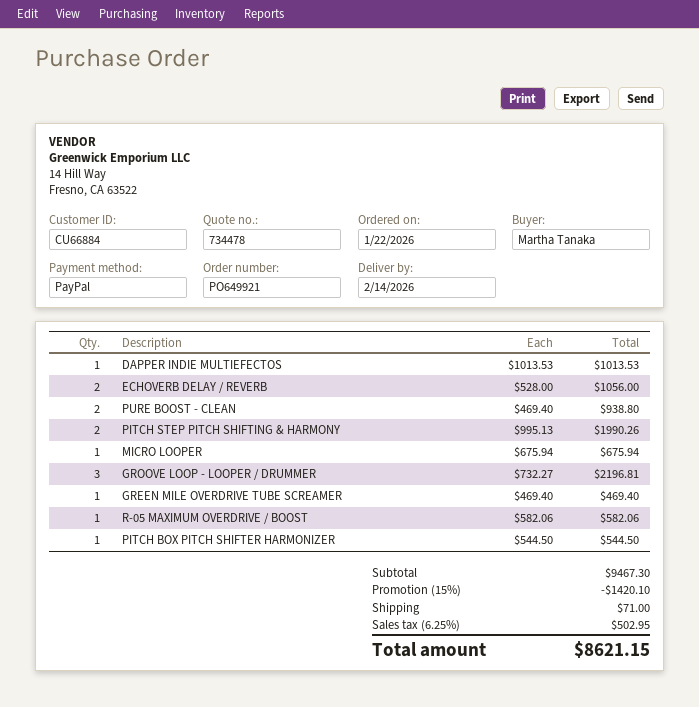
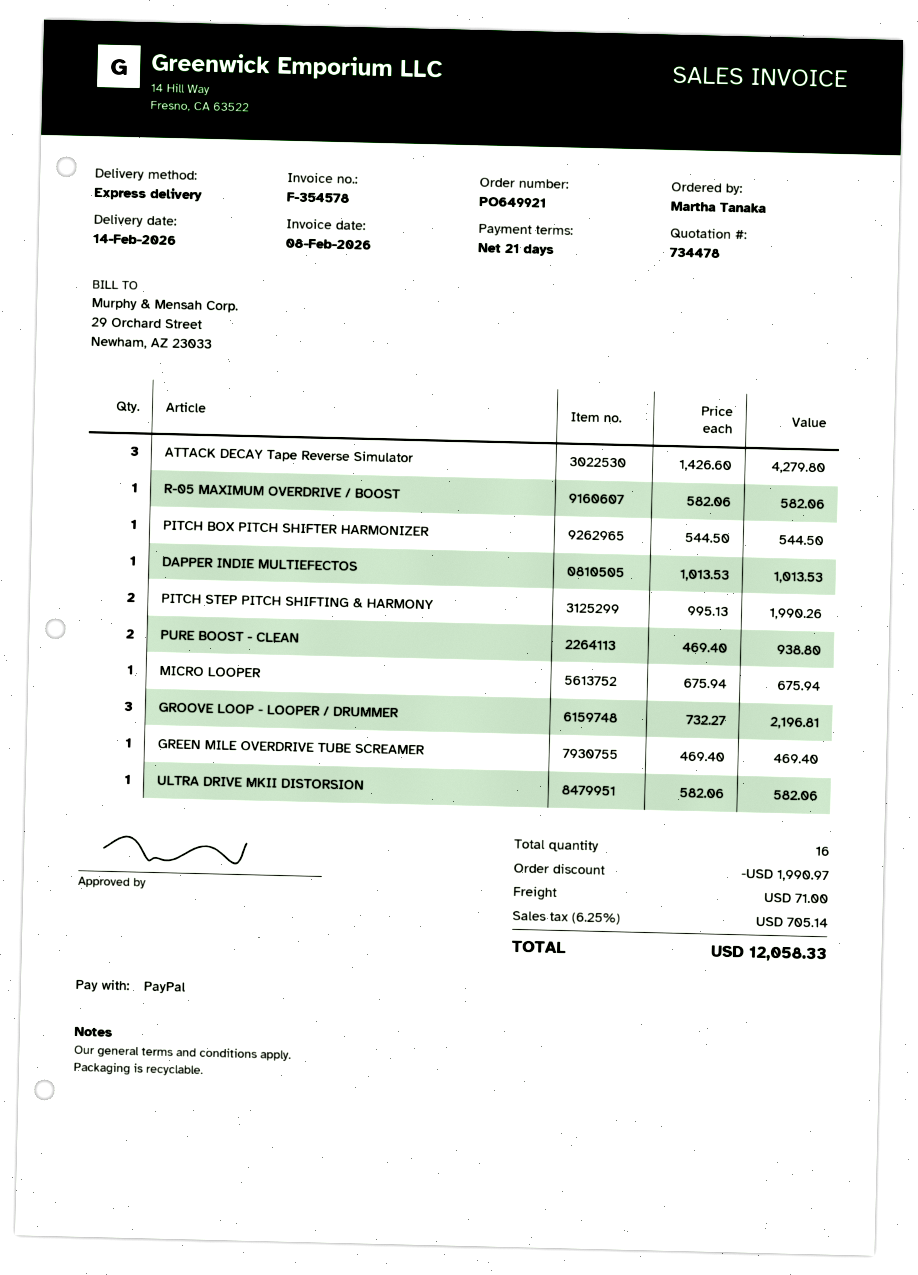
ECHOVERB DELAY / REVERB: 2 x 528.00 = 1056.00 -> none
ATTACK DECAY Tape Reverse Simulator: none -> 3 x 1426.60 = 4279.80
ULTRA DRIVE MKII DISTORSION: none -> 1 x 582.06 = 582.06
discount: 1420.10 -> 1990.97
tax: 6.25% = 502.95 -> 6.25% = 705.14
total: 8621.15 -> 12058.33

